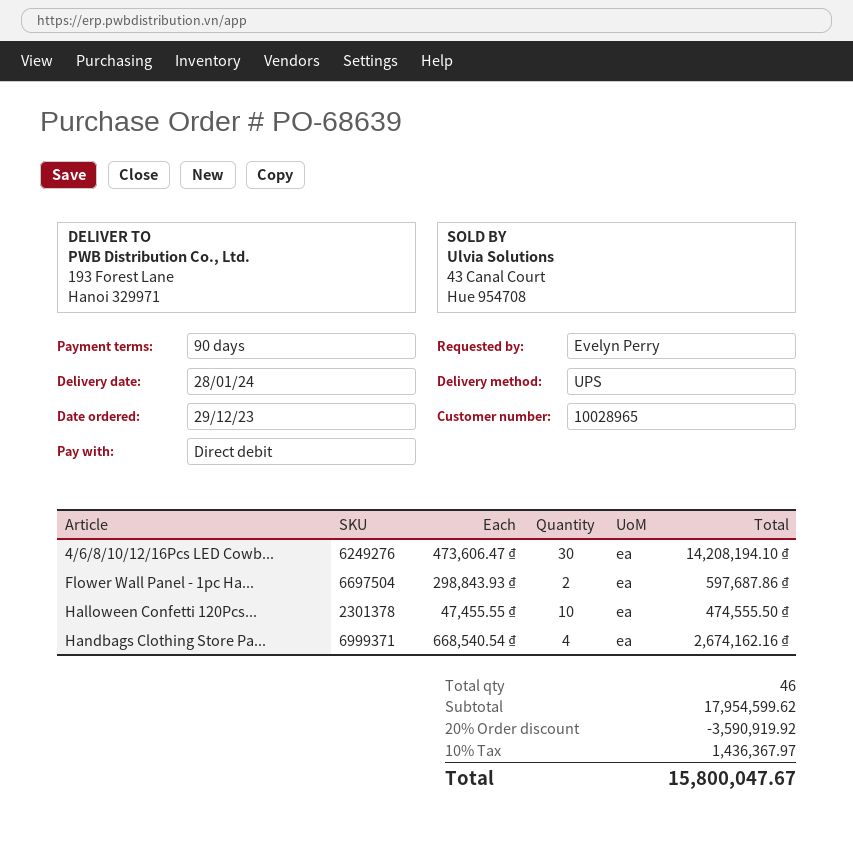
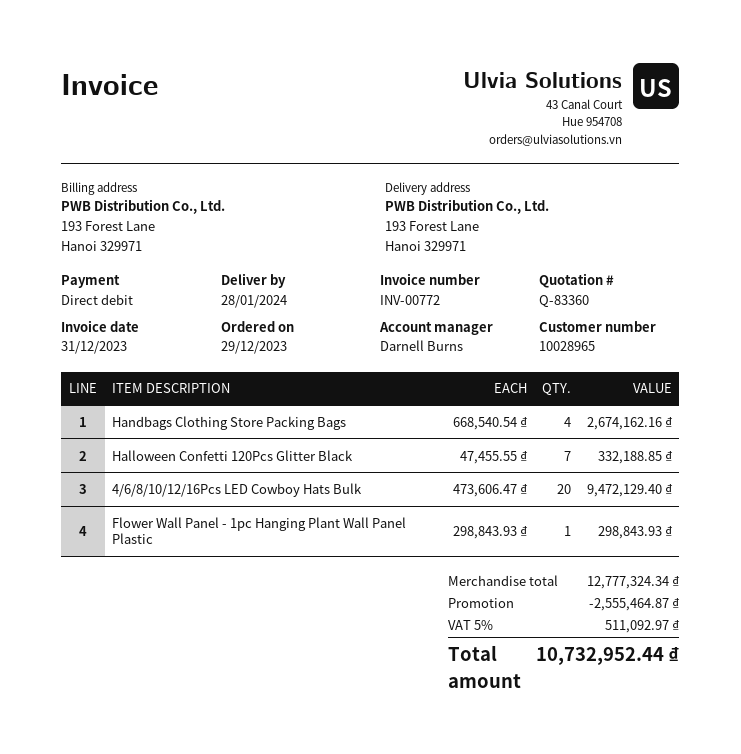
4/6/8/10/12/16Pcs LED Cowb...: 30 x 473606.47 = 14208194.10 -> 20 x 473606.47 = 9472129.40
Flower Wall Panel - 1pc Ha...: 2 x 298843.93 = 597687.86 -> 1 x 298843.93 = 298843.93
Halloween Confetti 120Pcs...: 10 x 47455.55 = 474555.50 -> 7 x 47455.55 = 332188.85
subtotal: 17954599.62 -> 12777324.34
discount: 3590919.92 -> 2555464.87
tax: 10% = 1436367.97 -> 5% = 511092.97
total: 15800047.67 -> 10732952.44

